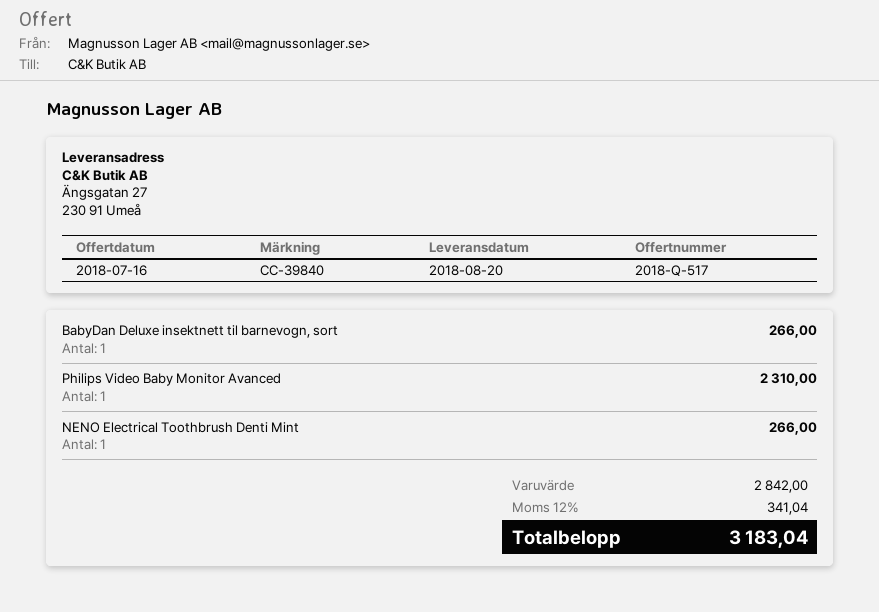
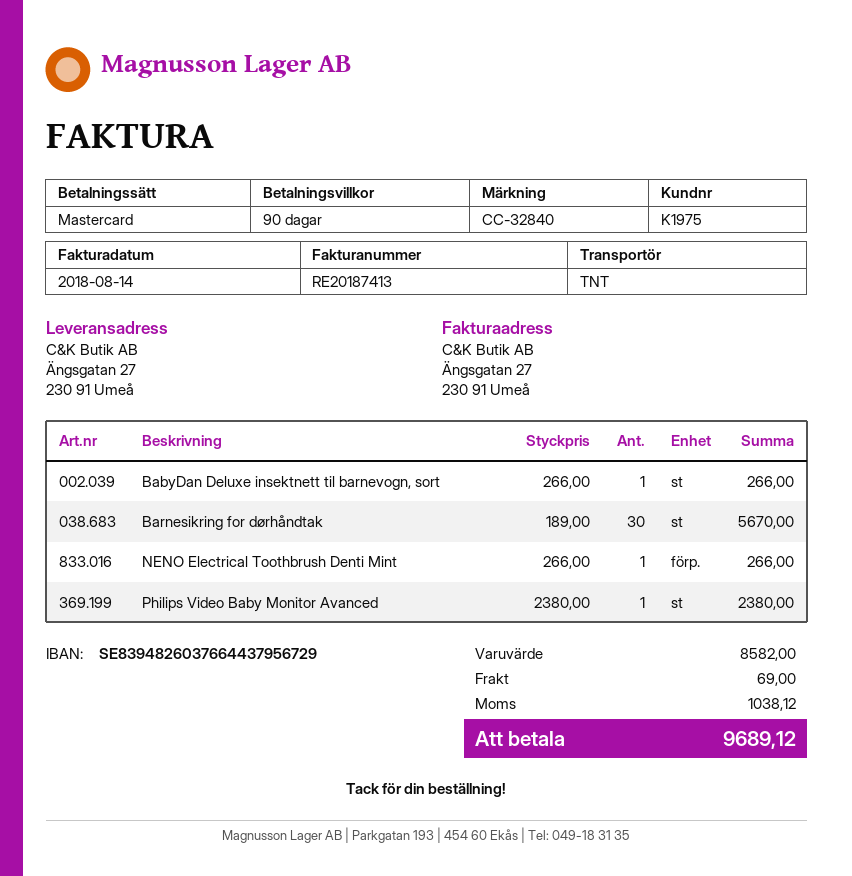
reference: CC-39840 -> CC-32840
Philips Video Baby Monitor Avanced: 1 for 2310.00 -> 1 for 2380.00
Barnesikring for dørhåndtak: none -> 30 for 5670.00
subtotal: 2842.00 -> 8582.00
shipping: none -> 69.00
tax: 341.04 -> 1038.12
total: 3183.04 -> 9689.12

